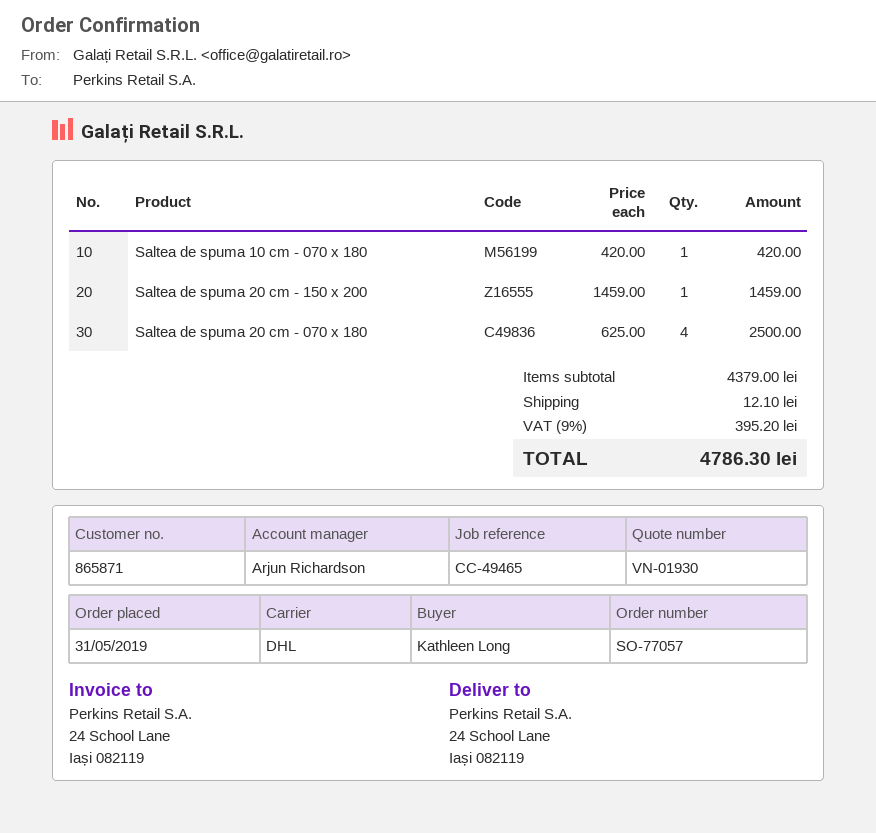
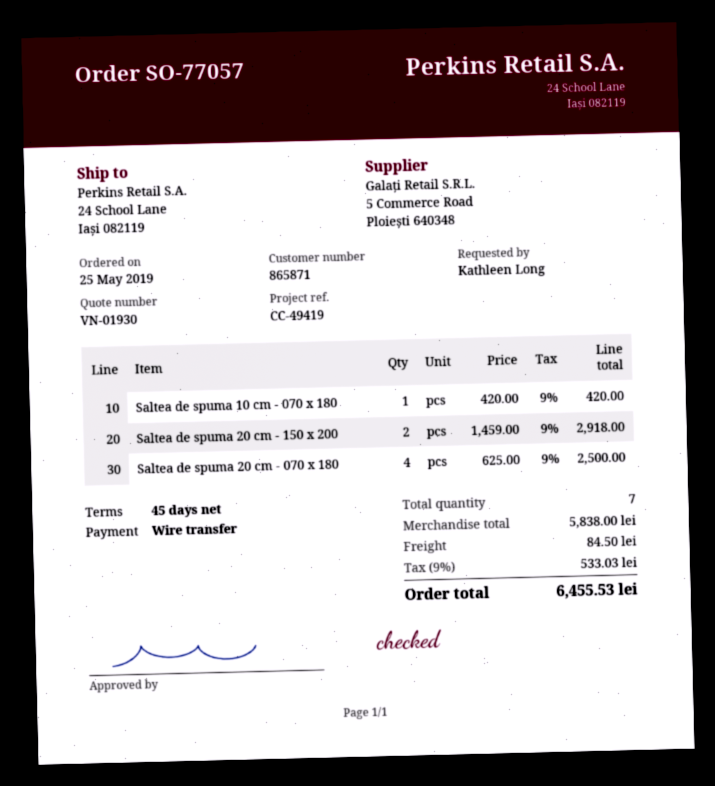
order date: 2019-05-31 -> 2019-05-25
reference: CC-49465 -> CC-49419
Saltea de spuma 20 cm - 150 x 200: 1 x 1459.00 = 1459.00 -> 2 x 1459.00 = 2918.00
subtotal: 4379.00 -> 5838.00
shipping: 12.10 -> 84.50
tax: 9% = 395.20 -> 9% = 533.03
total: 4786.30 -> 6455.53

